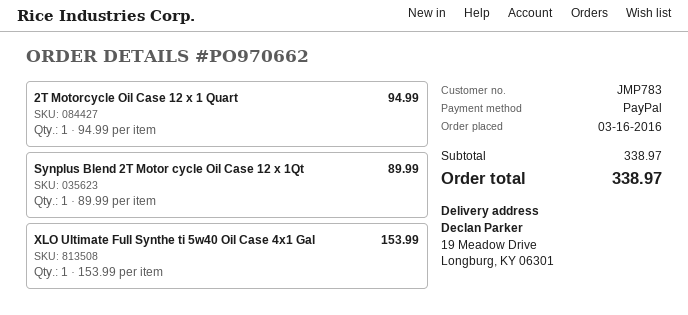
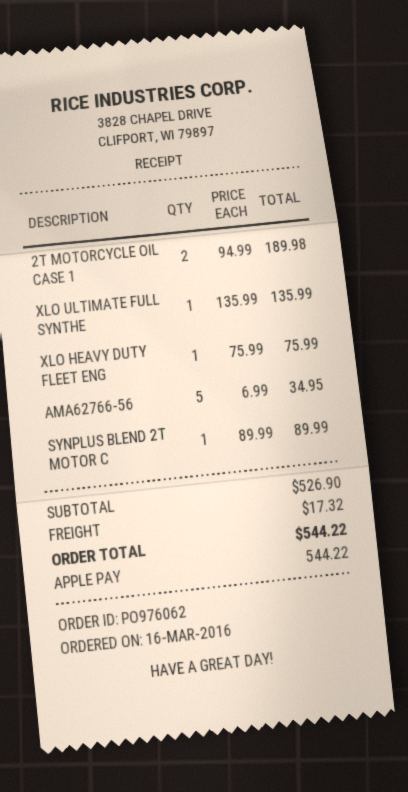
order number: PO970662 -> PO976062
payment method: PayPal -> Apple Pay
2T Motorcycle Oil Case 12 x 1 Quart: 1 x 94.99 = 94.99 -> 2 x 94.99 = 189.98
XLO Ultimate Full Synthe ti 5w40 Oil Case 4x1 Gal: 1 x 153.99 = 153.99 -> 1 x 135.99 = 135.99
XLO HEAVY DUTY FLEET ENG: none -> 1 x 75.99 = 75.99
AMA62766-56: none -> 5 x 6.99 = 34.95
subtotal: 338.97 -> 526.90
shipping: none -> 17.32
total: 338.97 -> 544.22

